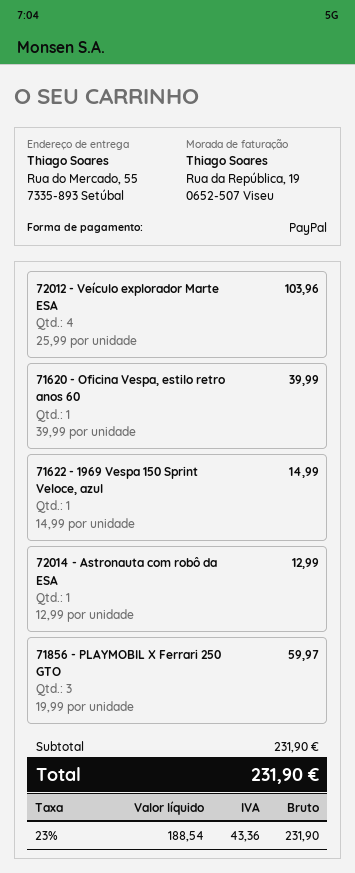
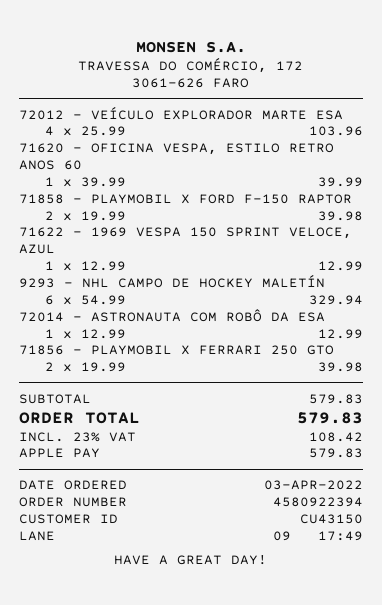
payment method: PayPal -> Apple Pay
71622 - 1969 Vespa 150 Sprint Veloce, azul: 1 x 14.99 = 14.99 -> 1 x 12.99 = 12.99
71856 - PLAYMOBIL X Ferrari 250 GTO: 3 x 19.99 = 59.97 -> 2 x 19.99 = 39.98
71858 - PLAYMOBIL X FORD F-150 RAPTOR: none -> 2 x 19.99 = 39.98
9293 - NHL CAMPO DE HOCKEY MALETÍN: none -> 6 x 54.99 = 329.94
subtotal: 231.90 -> 579.83
tax: 23% = 43.36 -> 23% = 108.42
total: 231.90 -> 579.83

